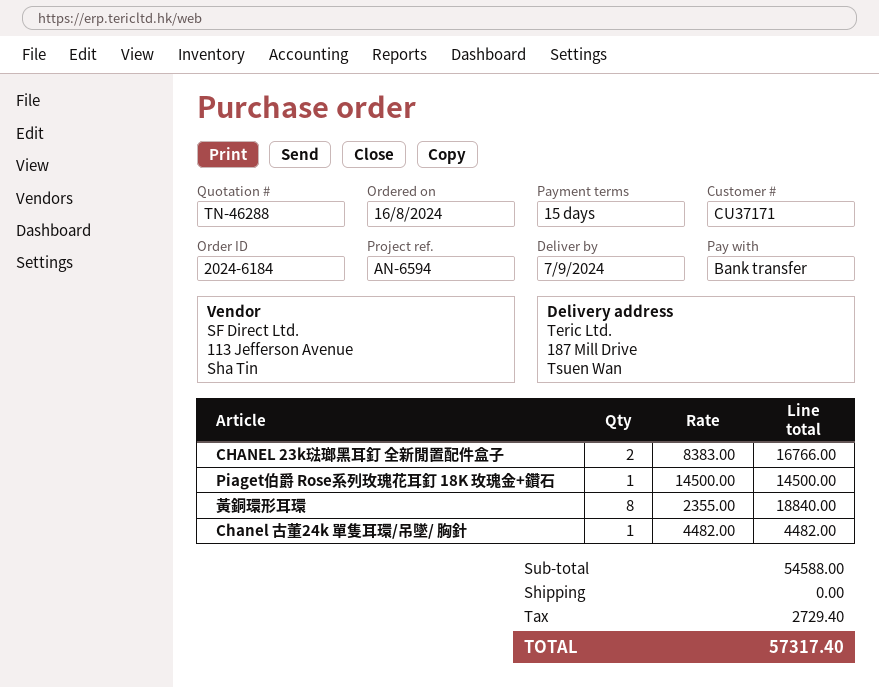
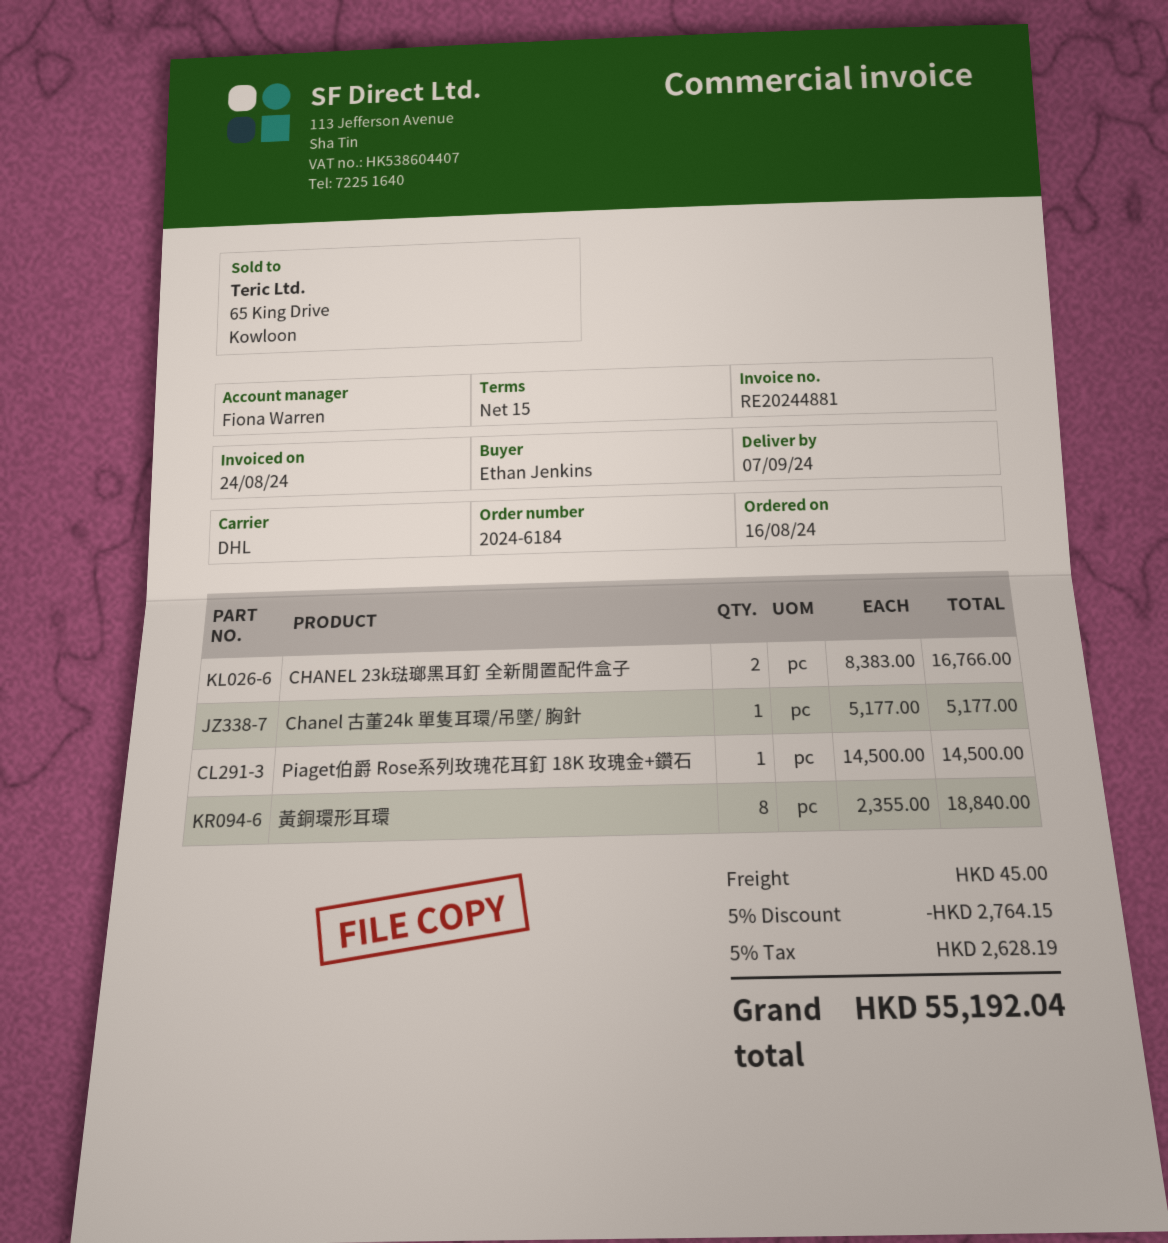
Chanel 古董24k 單隻耳環/吊墜/ 胸針: 1 x 4482.00 = 4482.00 -> 1 x 5177.00 = 5177.00
discount: none -> 5% = 2764.15
shipping: 0.00 -> 45.00
tax: 2729.40 -> 2628.19
total: 57317.40 -> 55192.04

